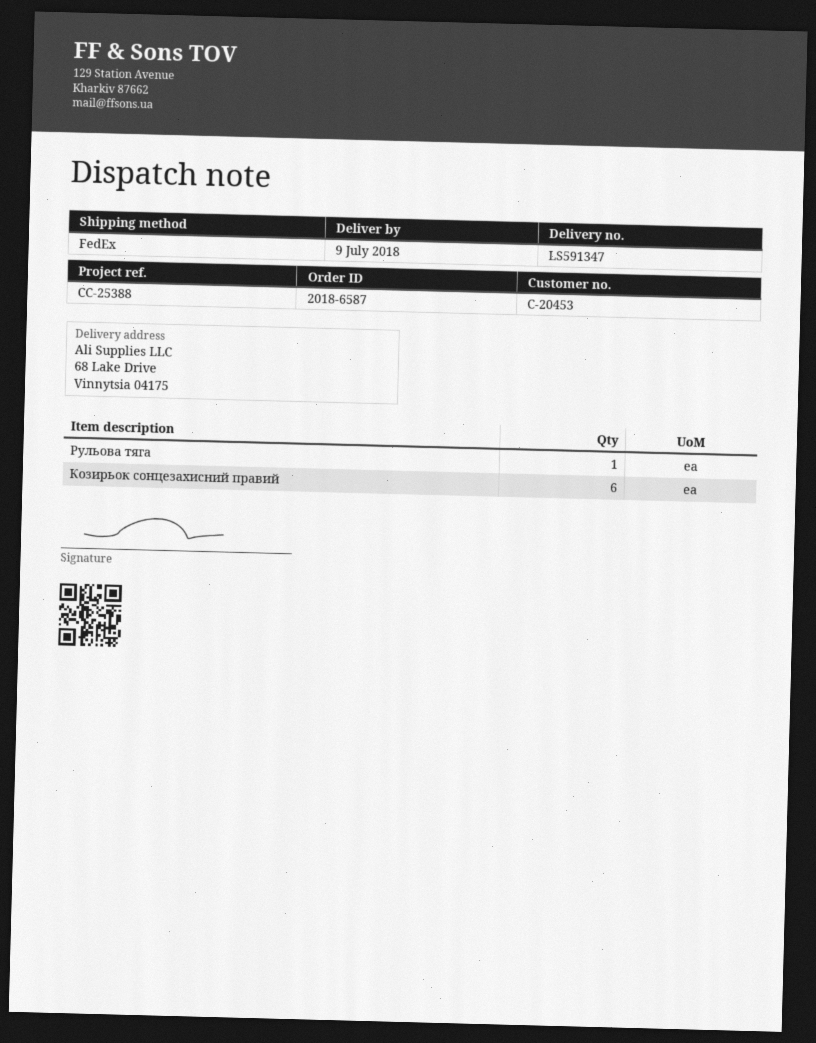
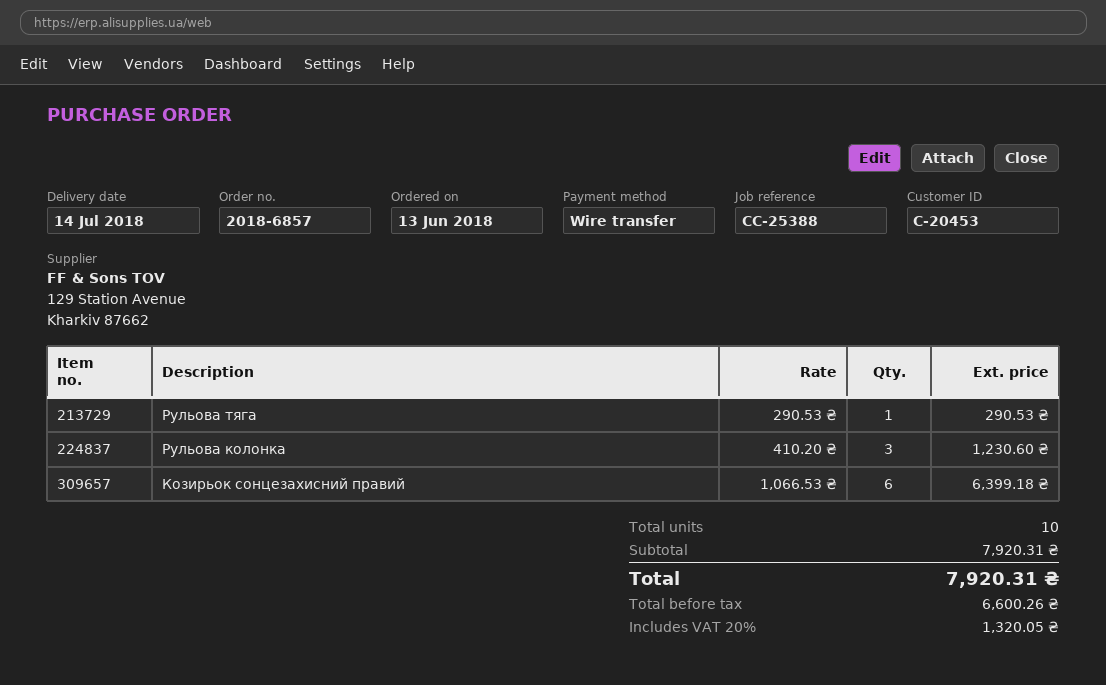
order number: 2018-6587 -> 2018-6857
delivery date: 2018-07-09 -> 2018-07-14
Рульова колонка: none -> 3

